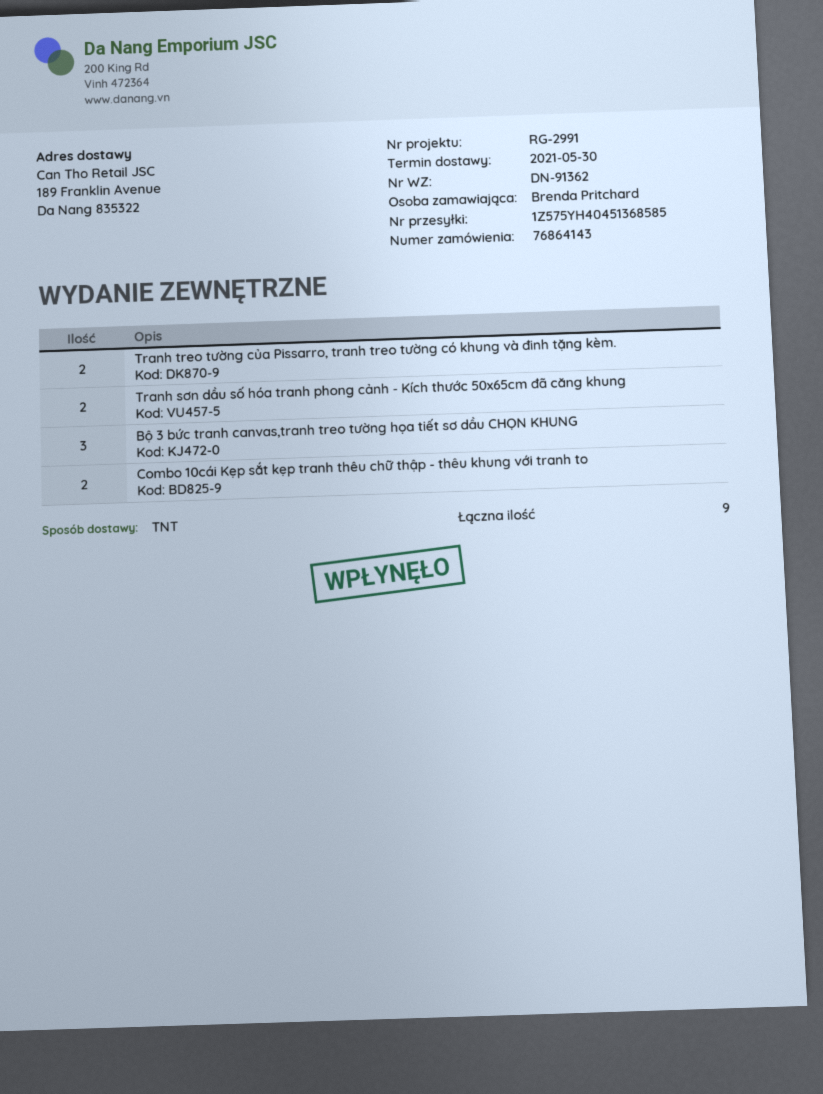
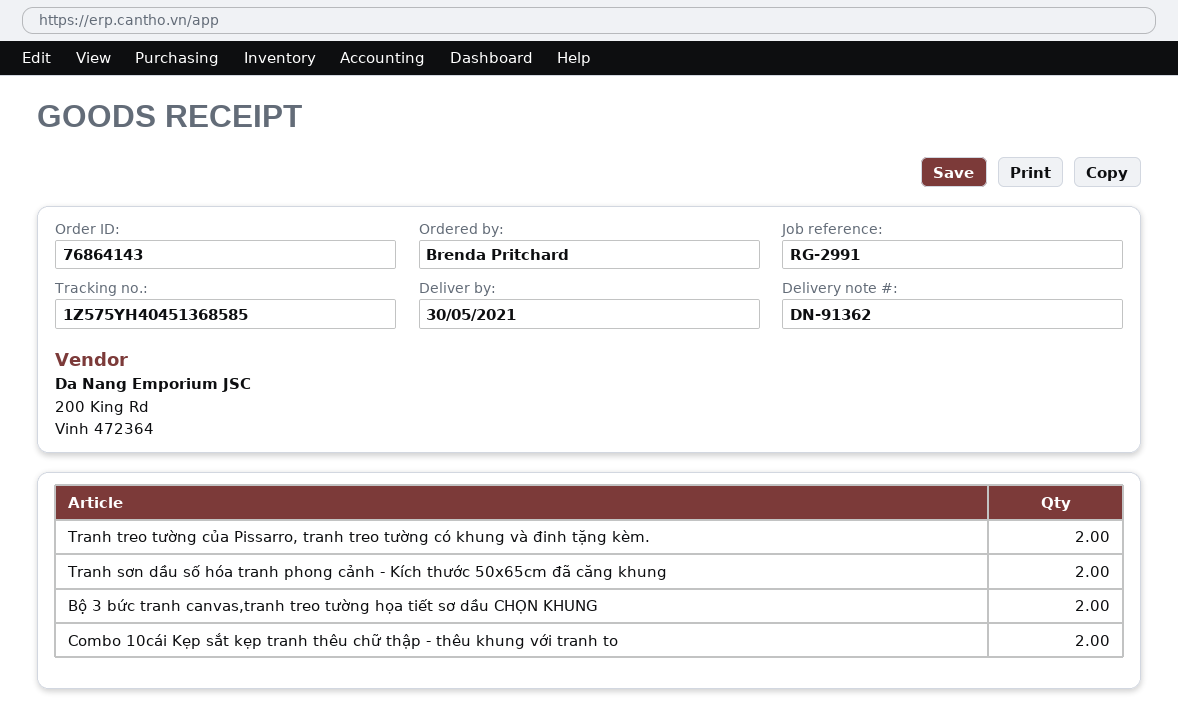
Bộ 3 bức tranh canvas,tranh treo tường họa tiết sơ dầu CHỌN KHUNG: 3 -> 2

